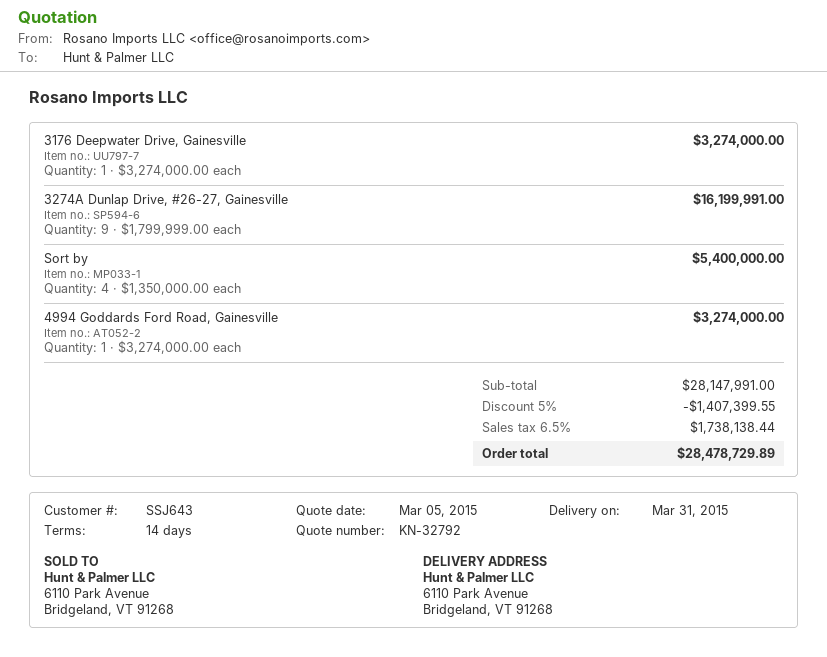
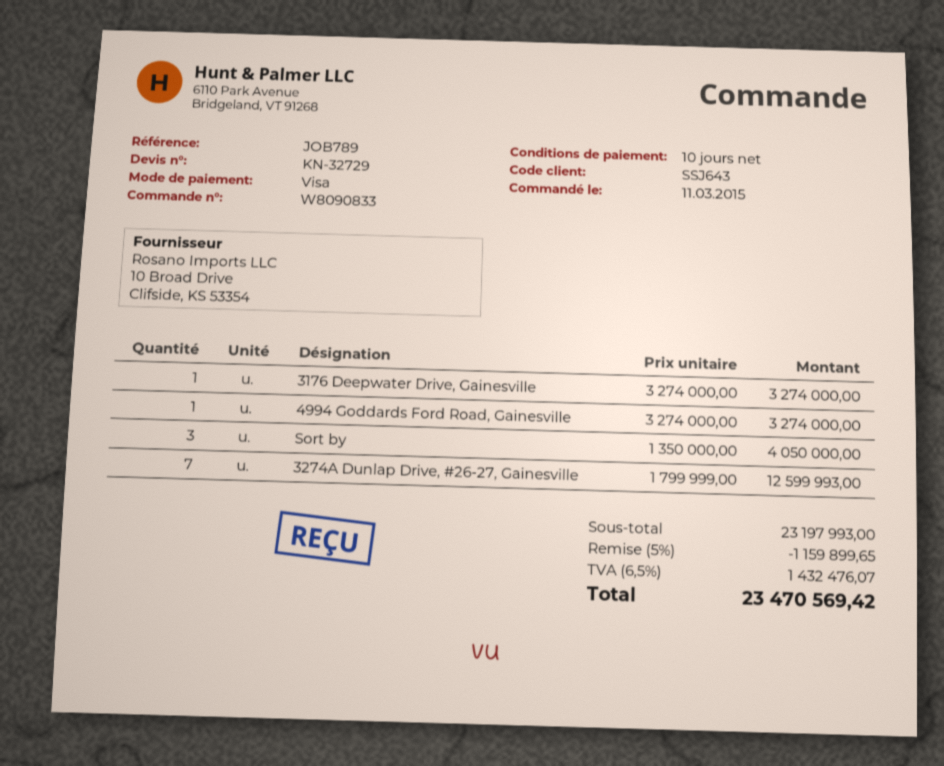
quote number: KN-32792 -> KN-32729
payment terms: 14 days -> 10 days
3274A Dunlap Drive, #26-27, Gainesville: 9 x 1799999.00 = 16199991.00 -> 7 x 1799999.00 = 12599993.00
Sort by: 4 x 1350000.00 = 5400000.00 -> 3 x 1350000.00 = 4050000.00
subtotal: 28147991.00 -> 23197993.00
discount: 5% = 1407399.55 -> 5% = 1159899.65
tax: 6.5% = 1738138.44 -> 6.5% = 1432476.07
total: 28478729.89 -> 23470569.42

